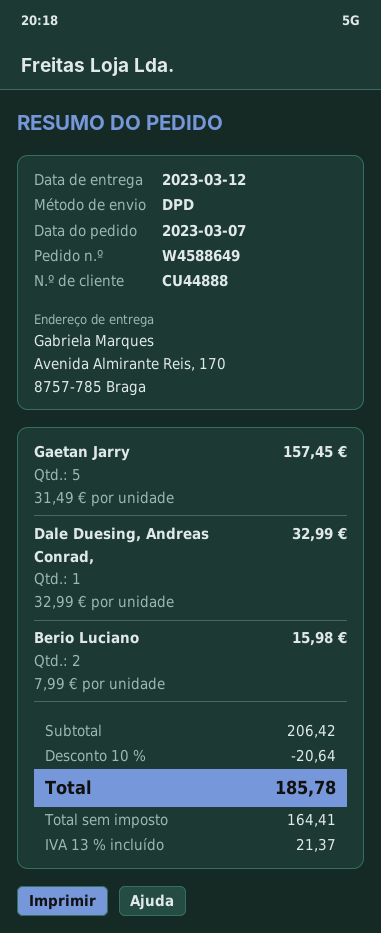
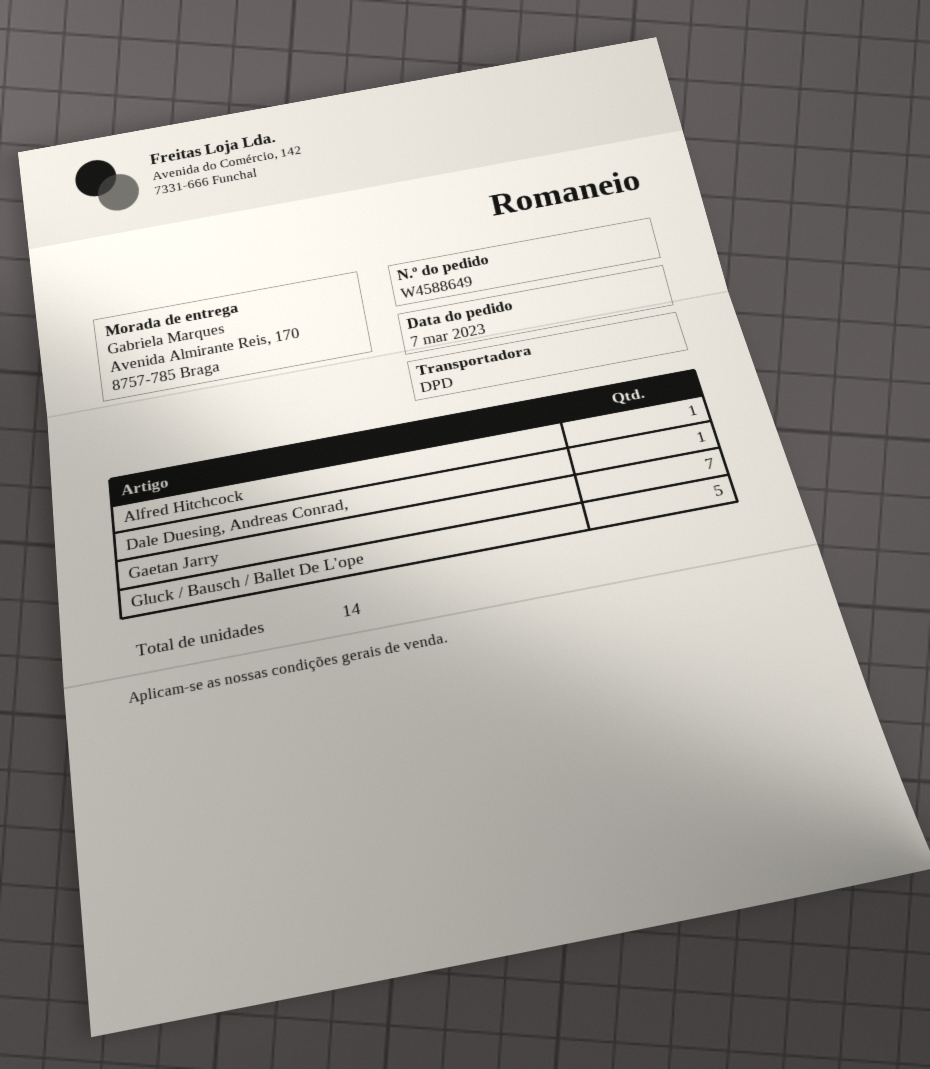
Gaetan Jarry: 5 -> 7
Berio Luciano: 2 -> none
Alfred Hitchcock: none -> 1
Gluck / Bausch / Ballet De L'ope: none -> 5

